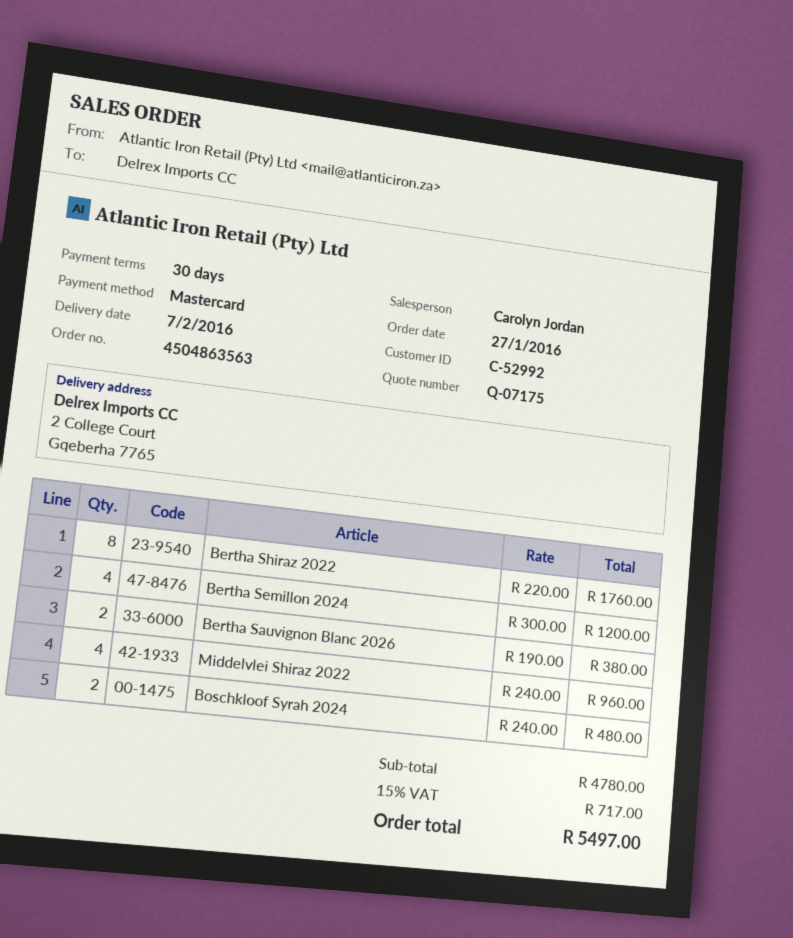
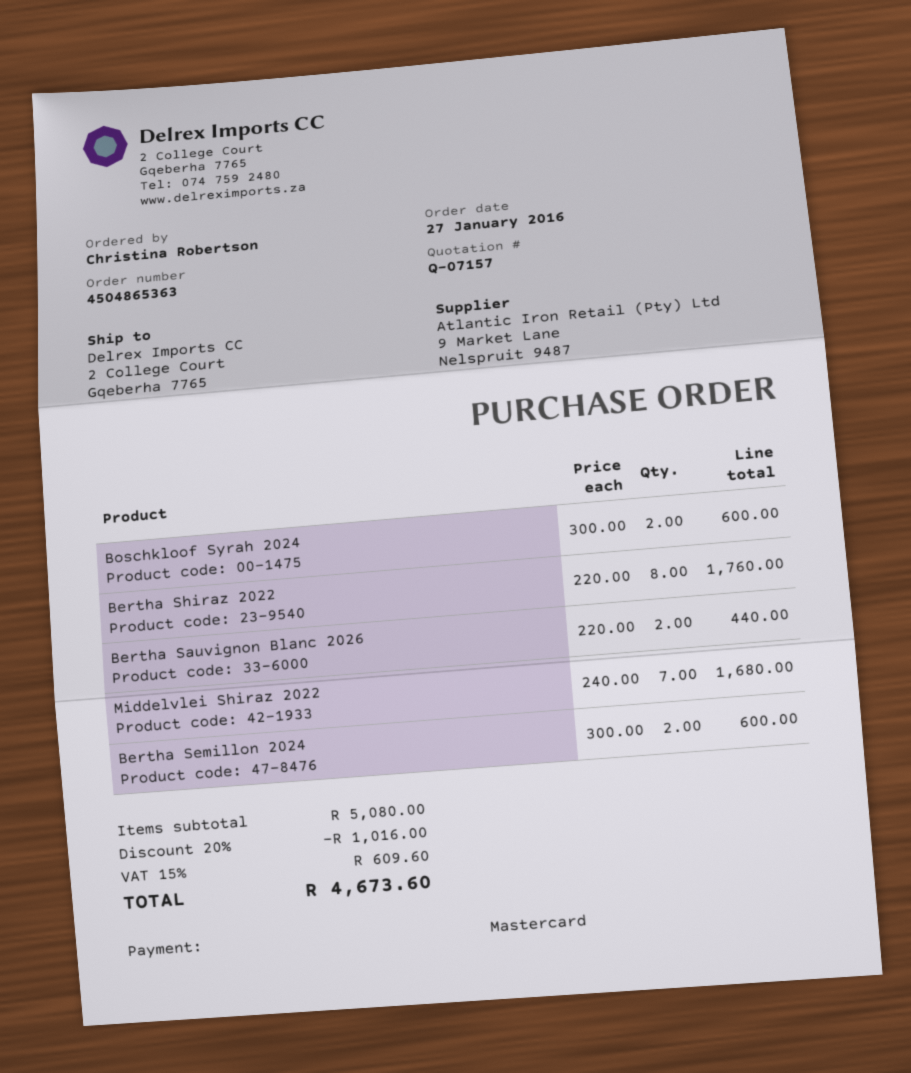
quote number: Q-07175 -> Q-07157
order number: 4504863563 -> 4504865363
Bertha Semillon 2024: 4 x 300.00 = 1200.00 -> 2 x 300.00 = 600.00
Bertha Sauvignon Blanc 2026: 2 x 190.00 = 380.00 -> 2 x 220.00 = 440.00
Middelvlei Shiraz 2022: 4 x 240.00 = 960.00 -> 7 x 240.00 = 1680.00
Boschkloof Syrah 2024: 2 x 240.00 = 480.00 -> 2 x 300.00 = 600.00
subtotal: 4780.00 -> 5080.00
discount: none -> 20% = 1016.00
tax: 15% = 717.00 -> 15% = 609.60
total: 5497.00 -> 4673.60

